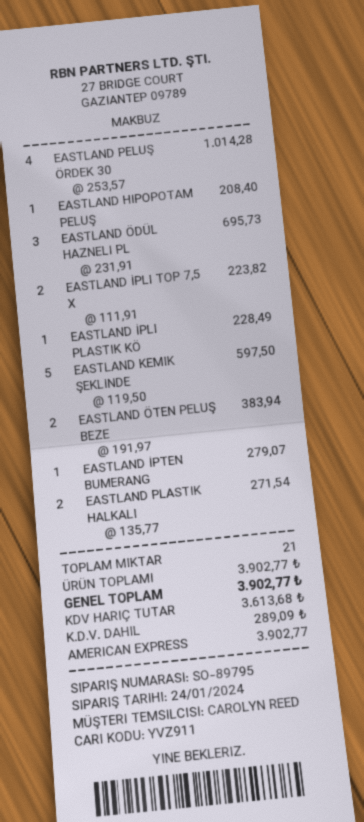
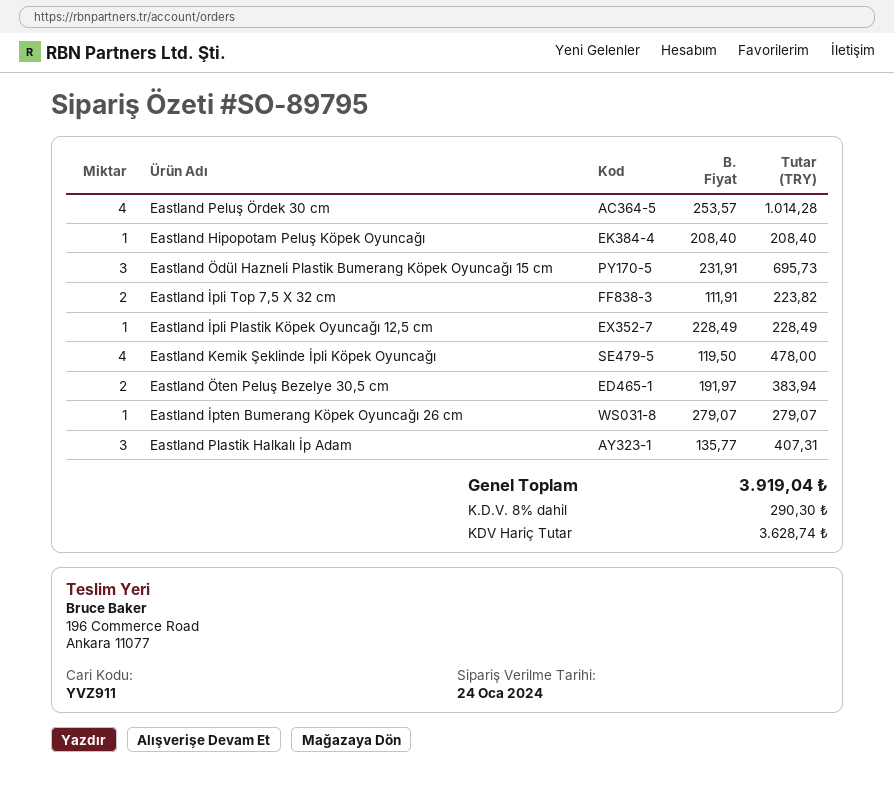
EASTLAND KEMIK ŞEKLINDE: 5 x 119.50 = 597.50 -> 4 x 119.50 = 478.00
EASTLAND PLASTIK HALKALI: 2 x 135.77 = 271.54 -> 3 x 135.77 = 407.31
net: 3613.68 -> 3628.74
tax: 289.09 -> 290.30
total: 3902.77 -> 3919.04

